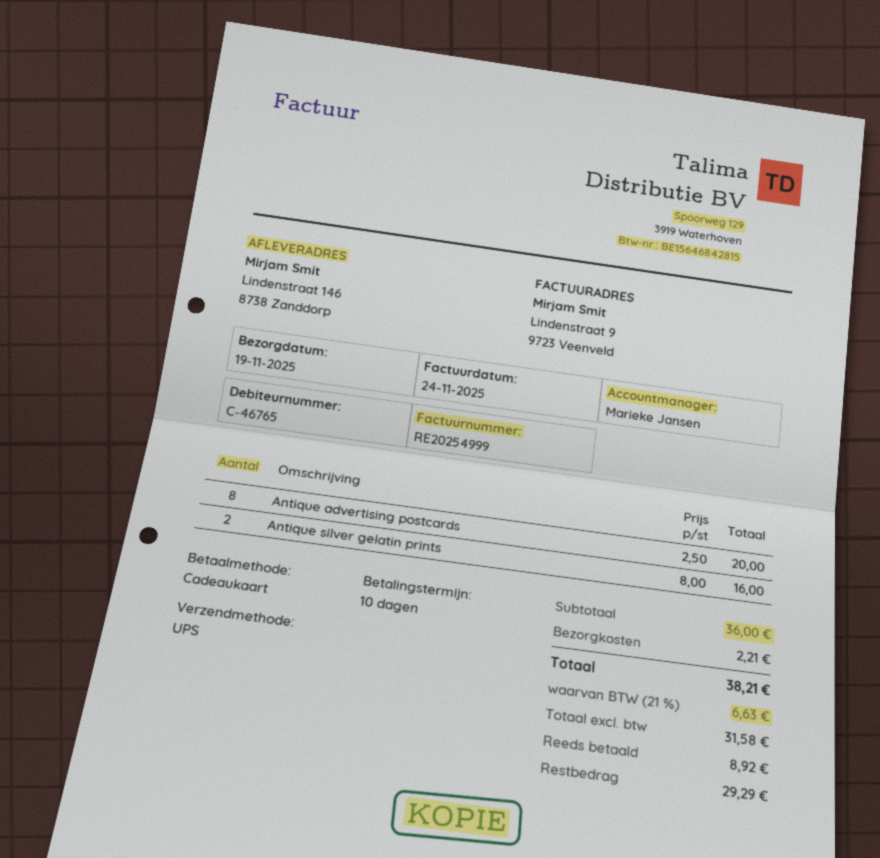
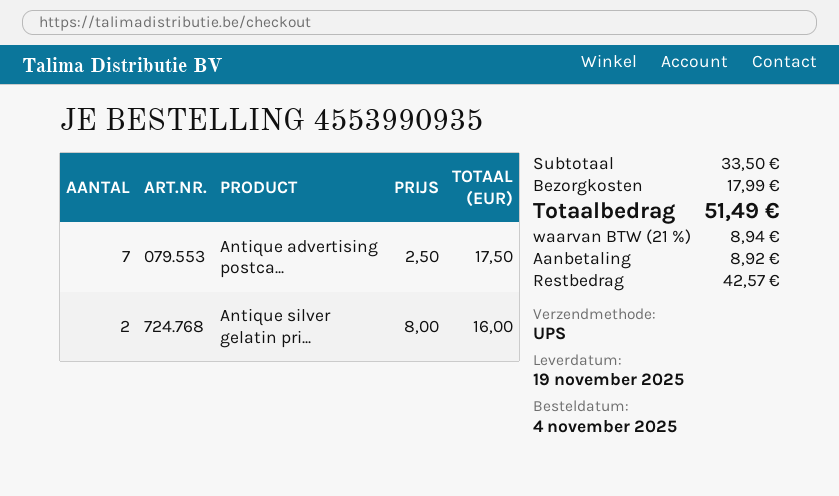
Antique advertising postcards: 8 x 2.50 = 20.00 -> 7 x 2.50 = 17.50
subtotal: 36.00 -> 33.50
shipping: 2.21 -> 17.99
tax: 21% = 6.63 -> 21% = 8.94
total: 38.21 -> 51.49
balance: 29.29 -> 42.57

